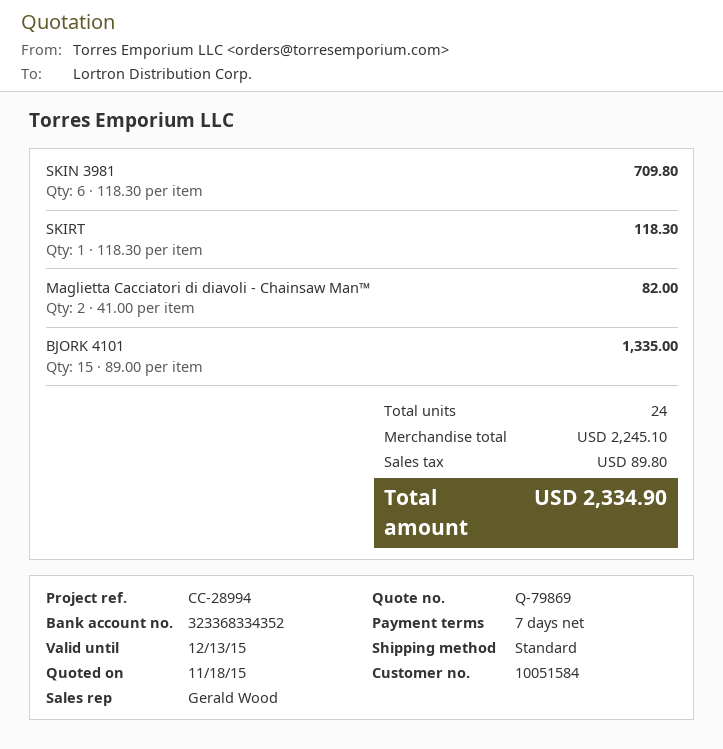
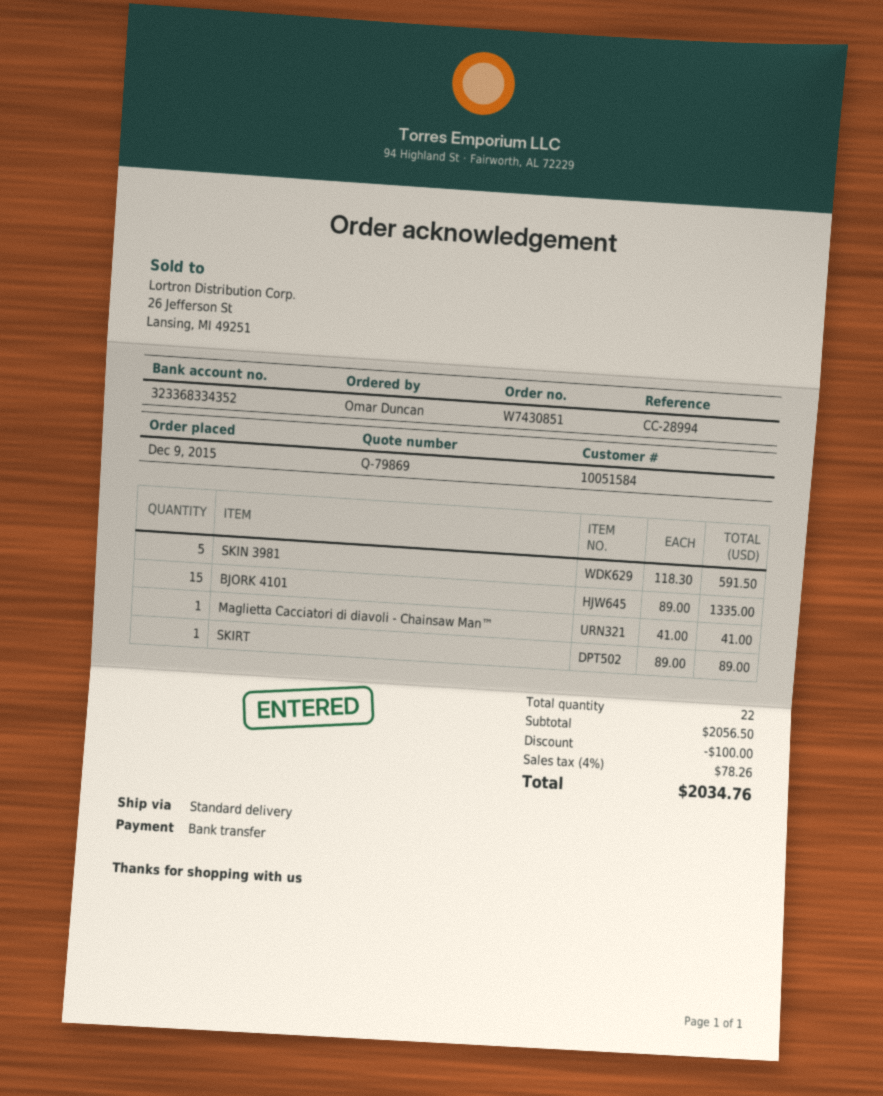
SKIN 3981: 6 x 118.30 = 709.80 -> 5 x 118.30 = 591.50
SKIRT: 1 x 118.30 = 118.30 -> 1 x 89.00 = 89.00
Maglietta Cacciatori di diavoli - Chainsaw Man™: 2 x 41.00 = 82.00 -> 1 x 41.00 = 41.00
total quantity: 24 -> 22
subtotal: 2245.10 -> 2056.50
discount: none -> 100.00
tax: 89.80 -> 78.26
total: 2334.90 -> 2034.76

